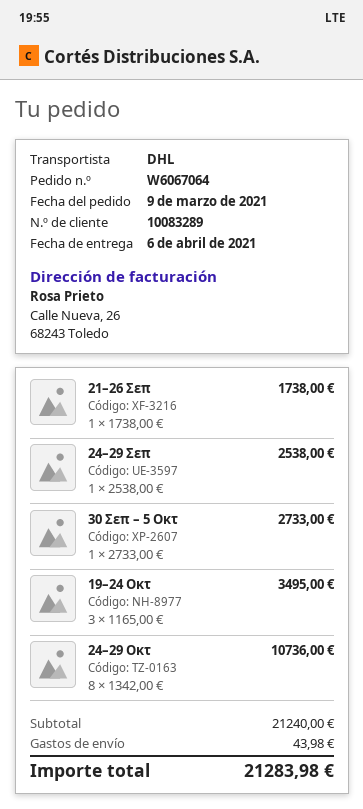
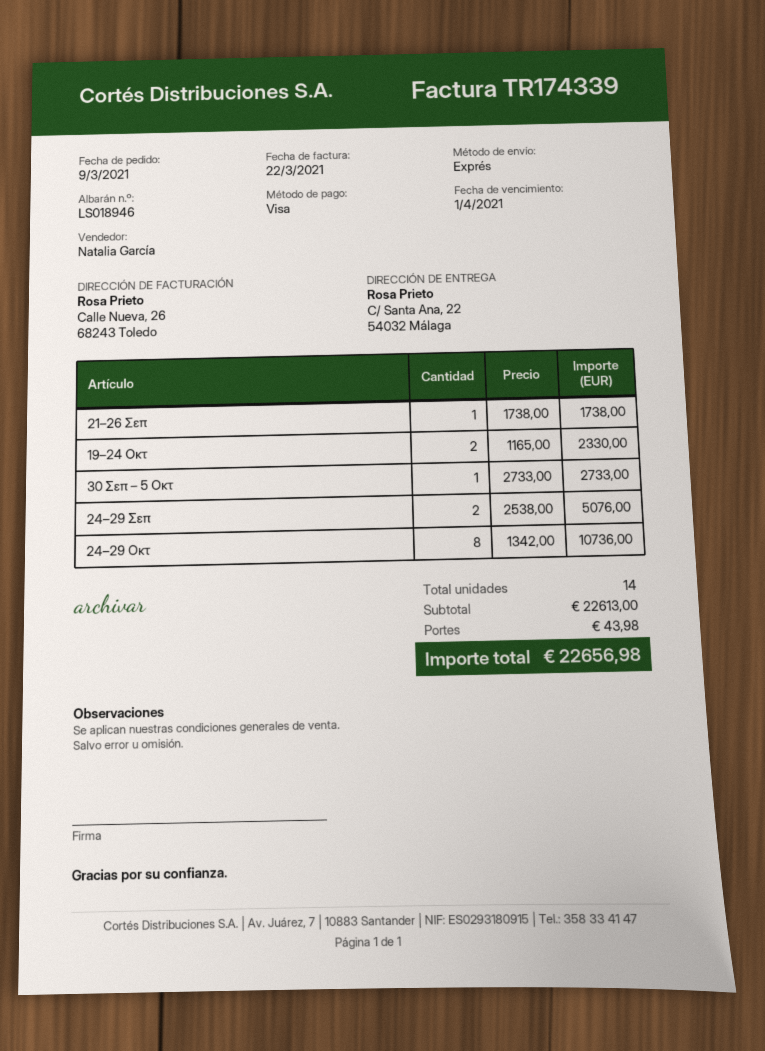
shipping method: DHL -> express
24–29 Σεπ: 1 x 2538.00 = 2538.00 -> 2 x 2538.00 = 5076.00
19–24 Οκτ: 3 x 1165.00 = 3495.00 -> 2 x 1165.00 = 2330.00
subtotal: 21240.00 -> 22613.00
total: 21283.98 -> 22656.98

